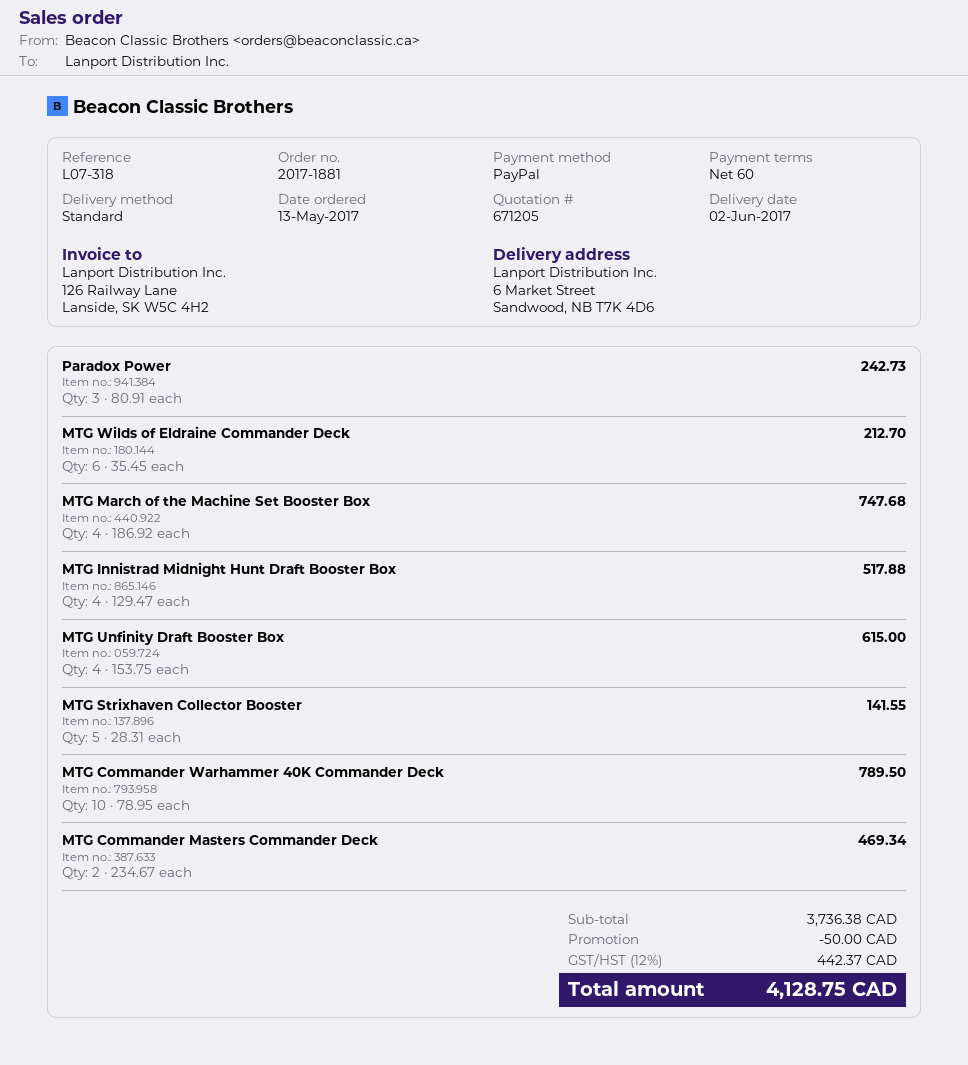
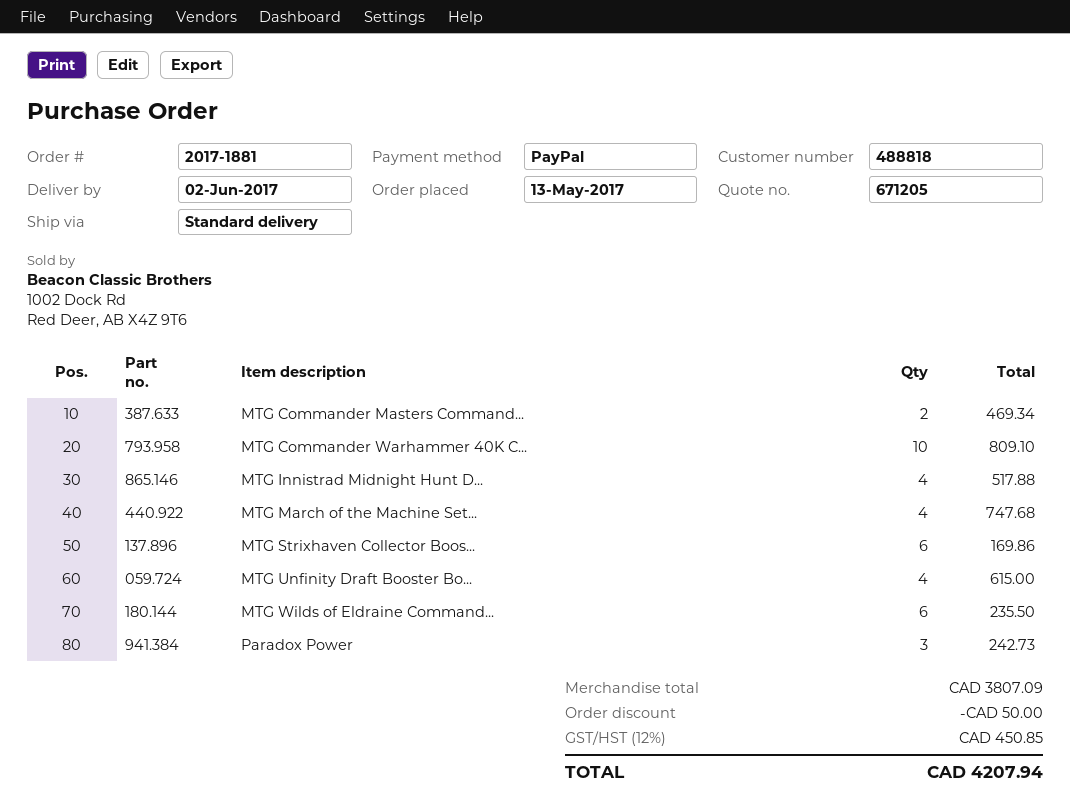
MTG Wilds of Eldraine Commander Deck: 6 for 212.70 -> 6 for 235.50
MTG Strixhaven Collector Booster: 5 for 141.55 -> 6 for 169.86
MTG Commander Warhammer 40K Commander Deck: 10 for 789.50 -> 10 for 809.10
subtotal: 3736.38 -> 3807.09
tax: 12% = 442.37 -> 12% = 450.85
total: 4128.75 -> 4207.94

